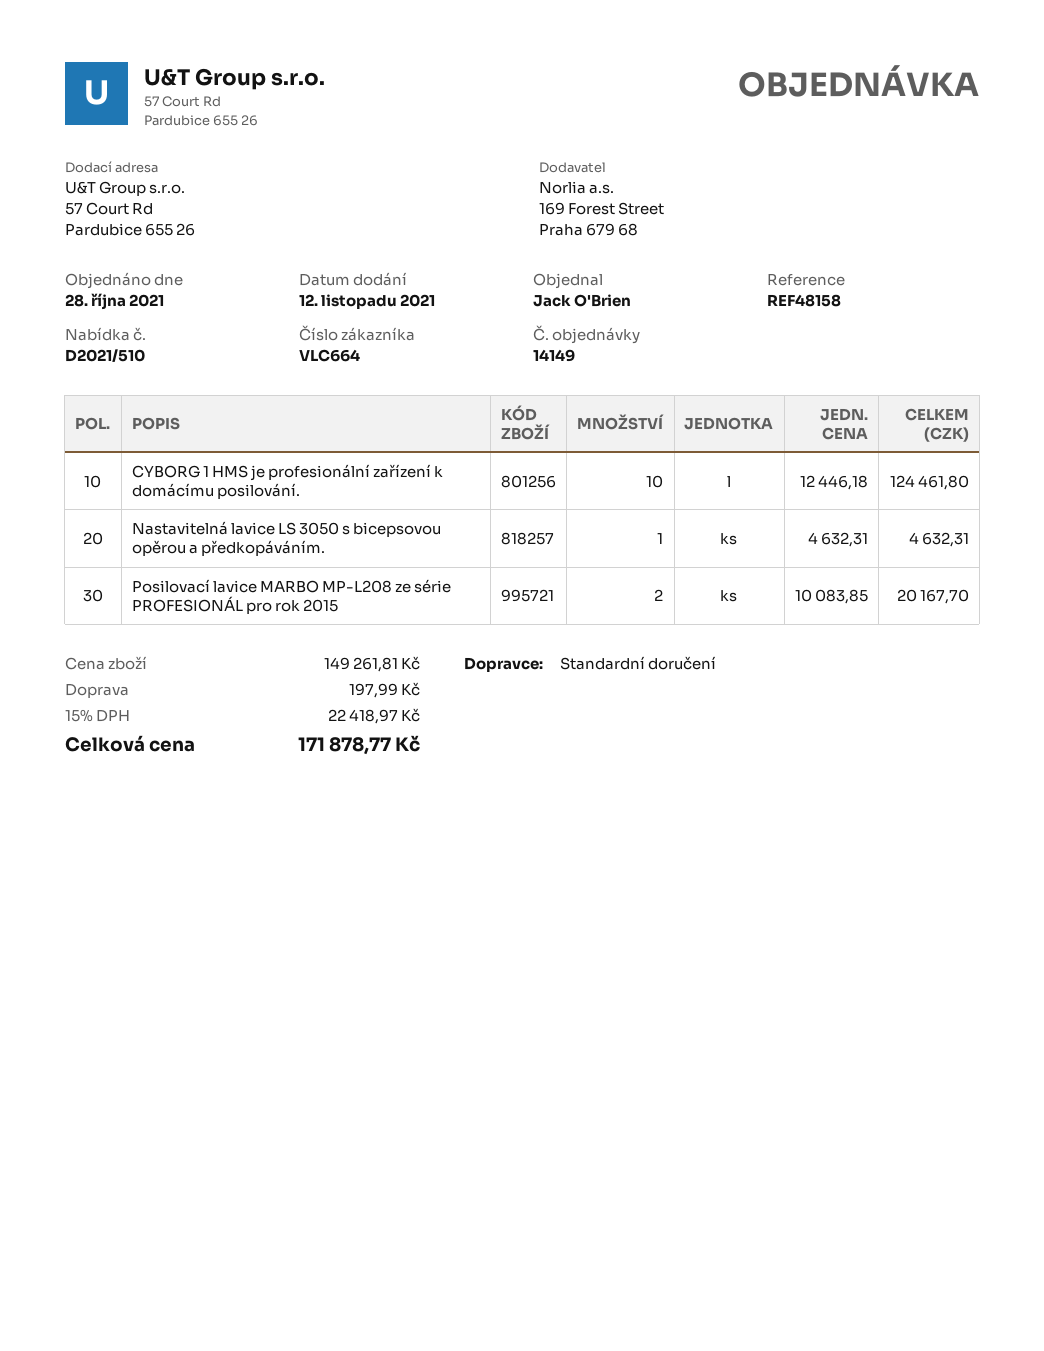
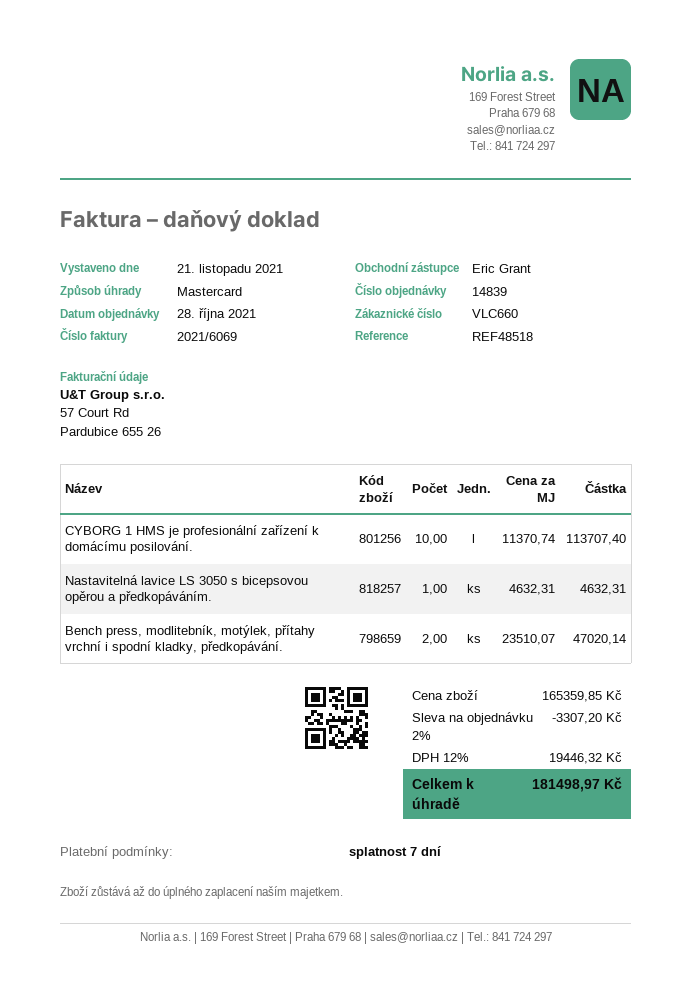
order number: 14149 -> 14839
customer number: VLC664 -> VLC660
reference: REF48158 -> REF48518
CYBORG 1 HMS je profesionální zařízení k domácímu posilování.: 10 x 12446.18 = 124461.80 -> 10 x 11370.74 = 113707.40
Posilovací lavice MARBO MP-L208 ze série PROFESIONÁL pro rok 2015: 2 x 10083.85 = 20167.70 -> none
Bench press, modlitebník, motýlek, přítahy vrchní i spodní kladky, předkopávání.: none -> 2 x 23510.07 = 47020.14
subtotal: 149261.81 -> 165359.85
discount: none -> 2% = 3307.20
shipping: 197.99 -> none
tax: 15% = 22418.97 -> 12% = 19446.32
total: 171878.77 -> 181498.97

